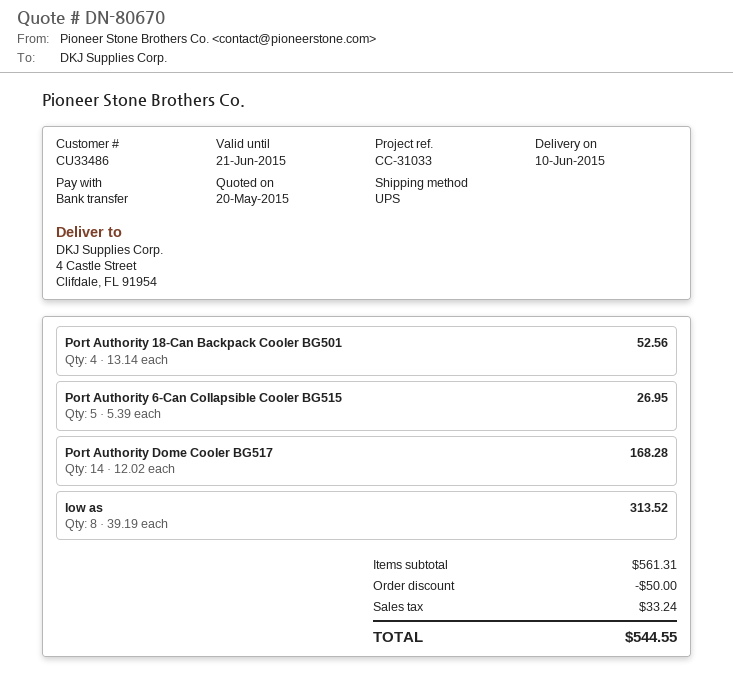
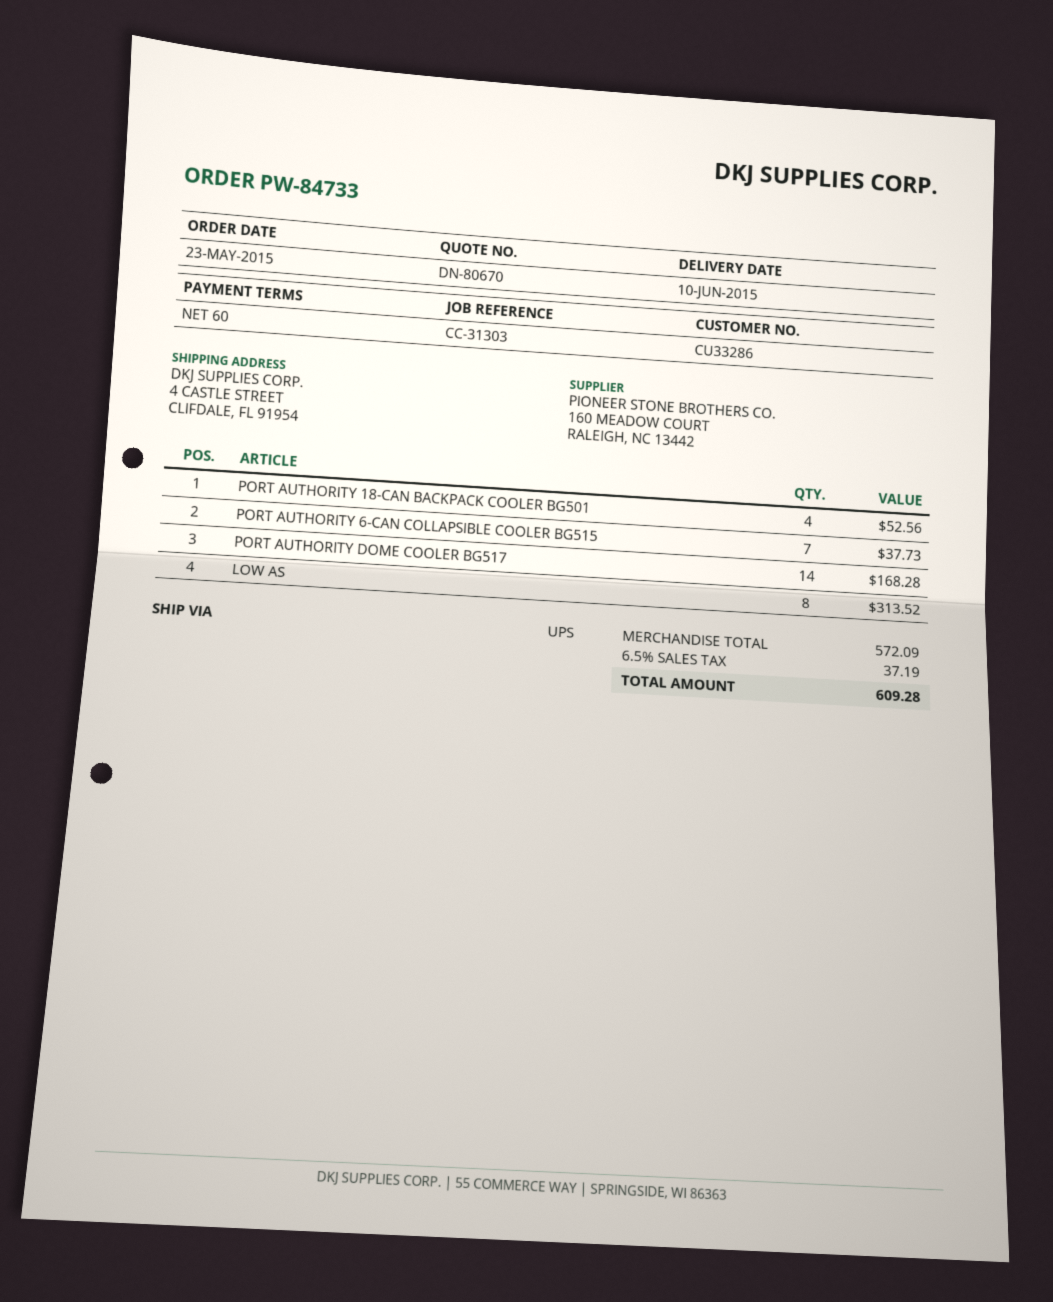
customer number: CU33486 -> CU33286
reference: CC-31033 -> CC-31303
Port Authority 6-Can Collapsible Cooler BG515: 5 for 26.95 -> 7 for 37.73
subtotal: 561.31 -> 572.09
discount: 50.00 -> none
tax: 33.24 -> 37.19
total: 544.55 -> 609.28

